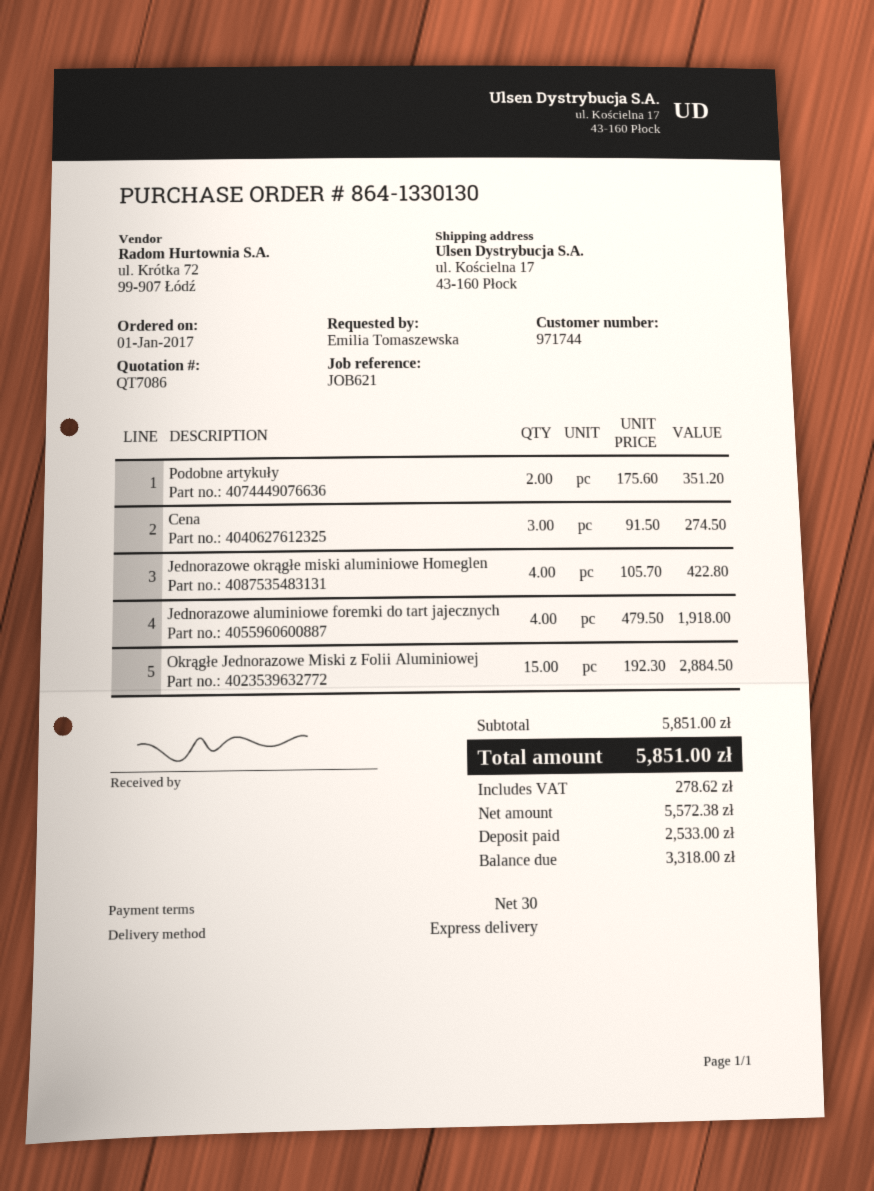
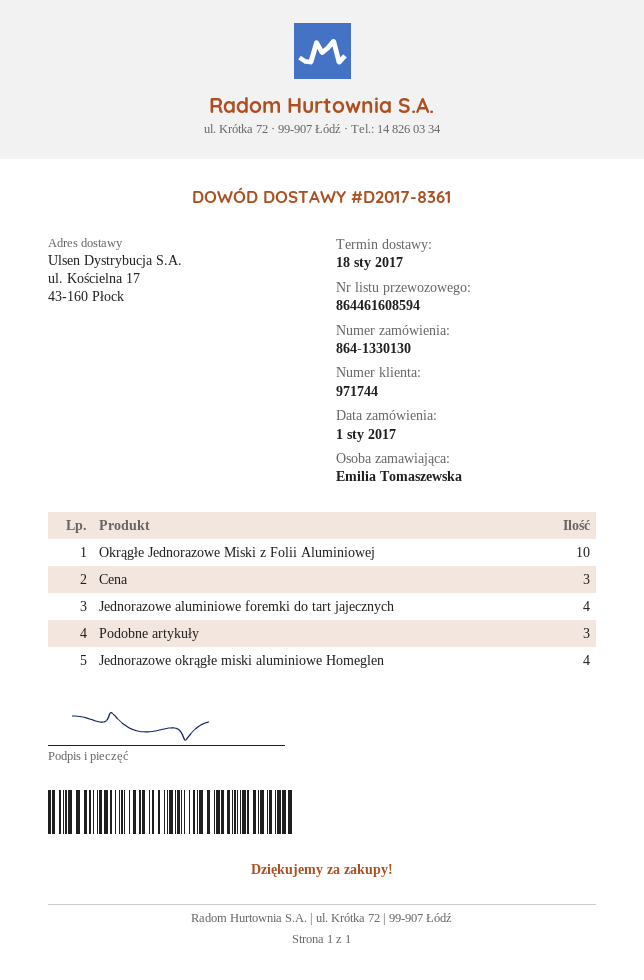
Podobne artykuły: 2 -> 3
Okrągłe Jednorazowe Miski z Folii Aluminiowej: 15 -> 10

